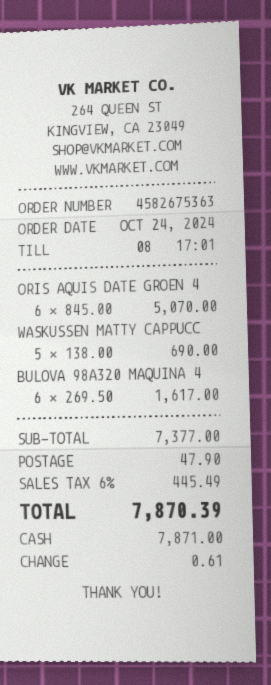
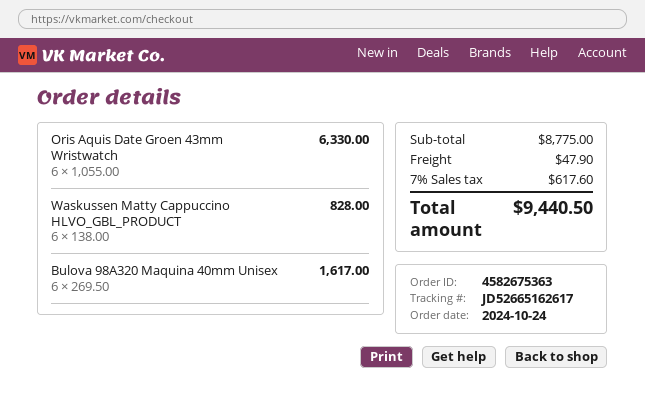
ORIS AQUIS DATE GROEN 4: 6 x 845.00 = 5070.00 -> 6 x 1055.00 = 6330.00
WASKUSSEN MATTY CAPPUCC: 5 x 138.00 = 690.00 -> 6 x 138.00 = 828.00
subtotal: 7377.00 -> 8775.00
tax: 6% = 445.49 -> 7% = 617.60
total: 7870.39 -> 9440.50

